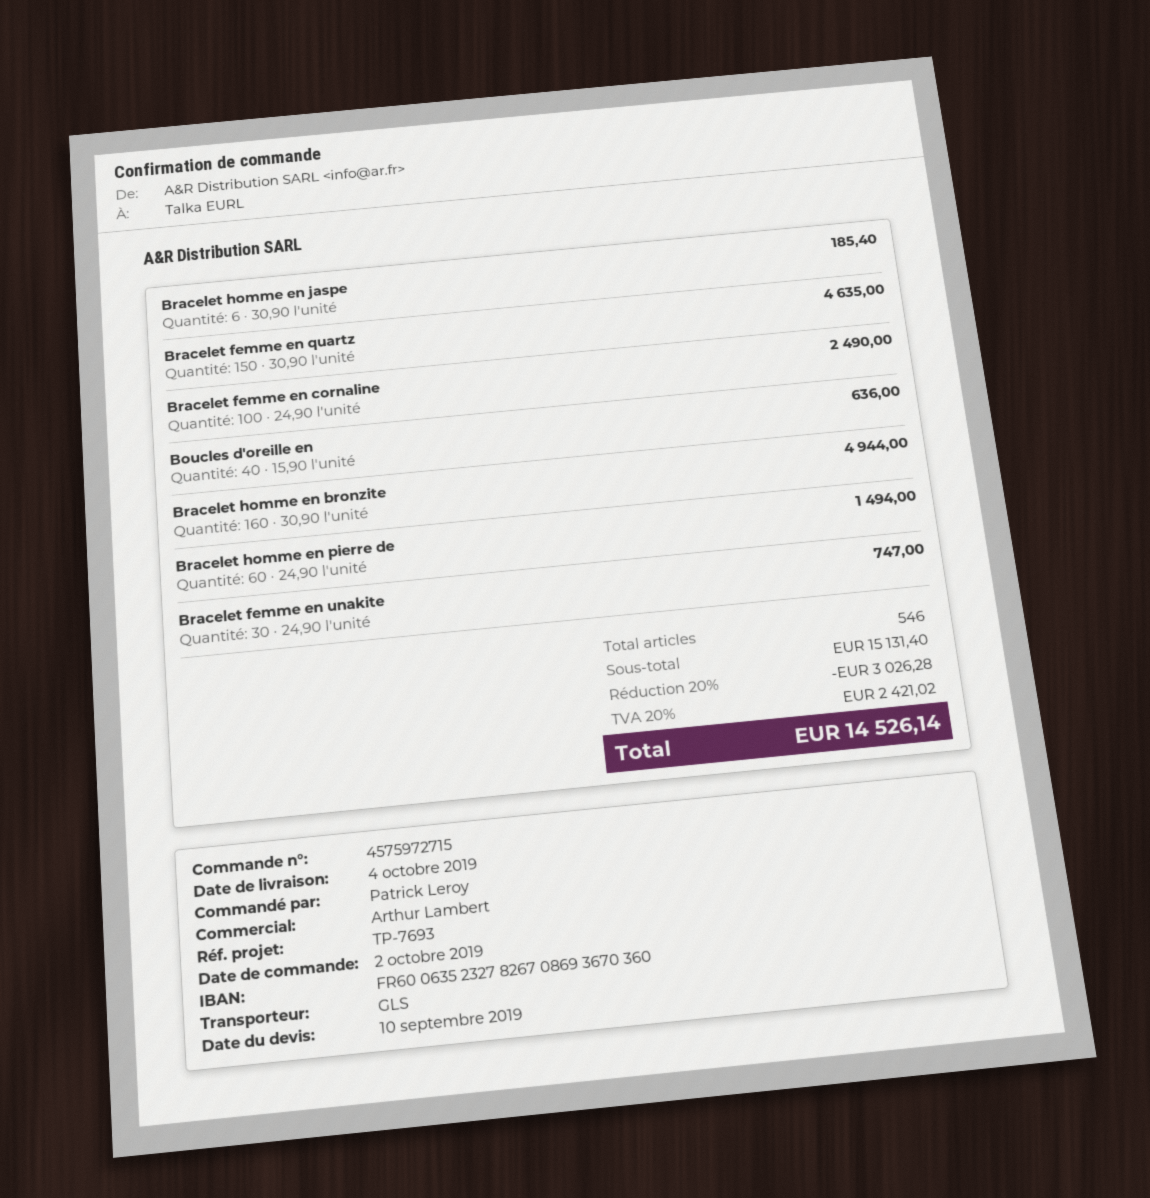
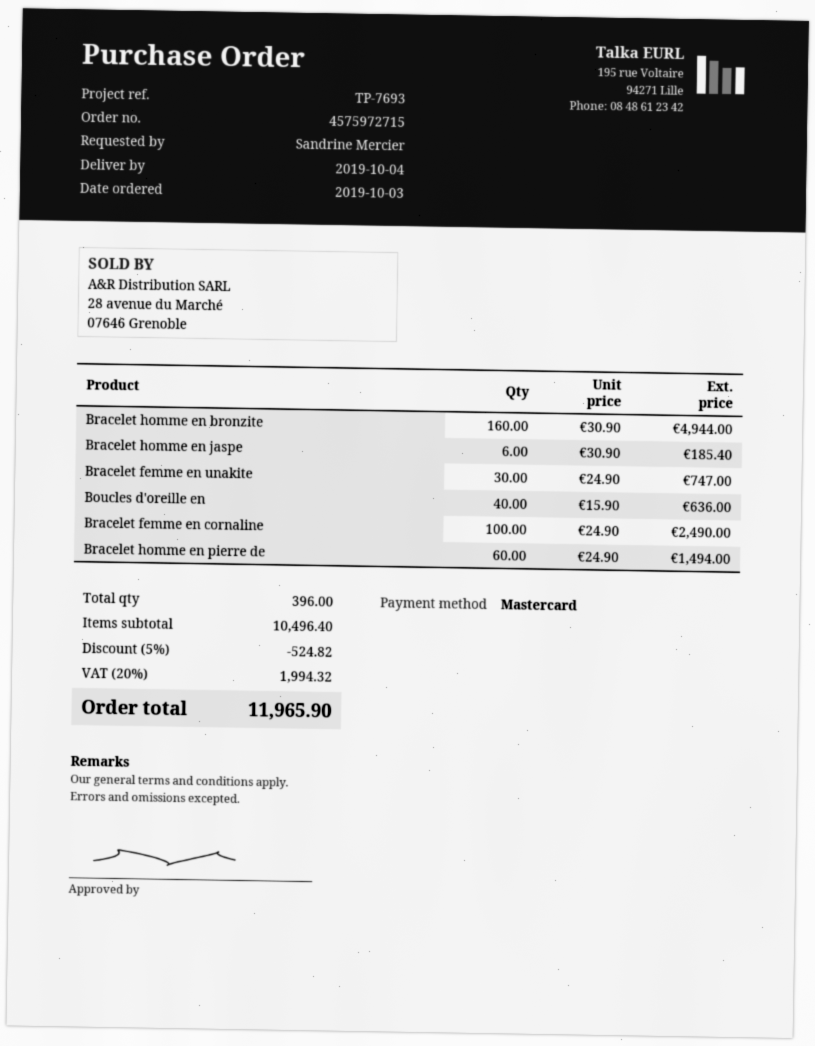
order date: 2019-10-02 -> 2019-10-03
ordered by: Patrick Leroy -> Sandrine Mercier
Bracelet femme en quartz: 150 x 30.90 = 4635.00 -> none
total quantity: 546 -> 396
subtotal: 15131.40 -> 10496.40
discount: 20% = 3026.28 -> 5% = 524.82
tax: 20% = 2421.02 -> 20% = 1994.32
total: 14526.14 -> 11965.90

